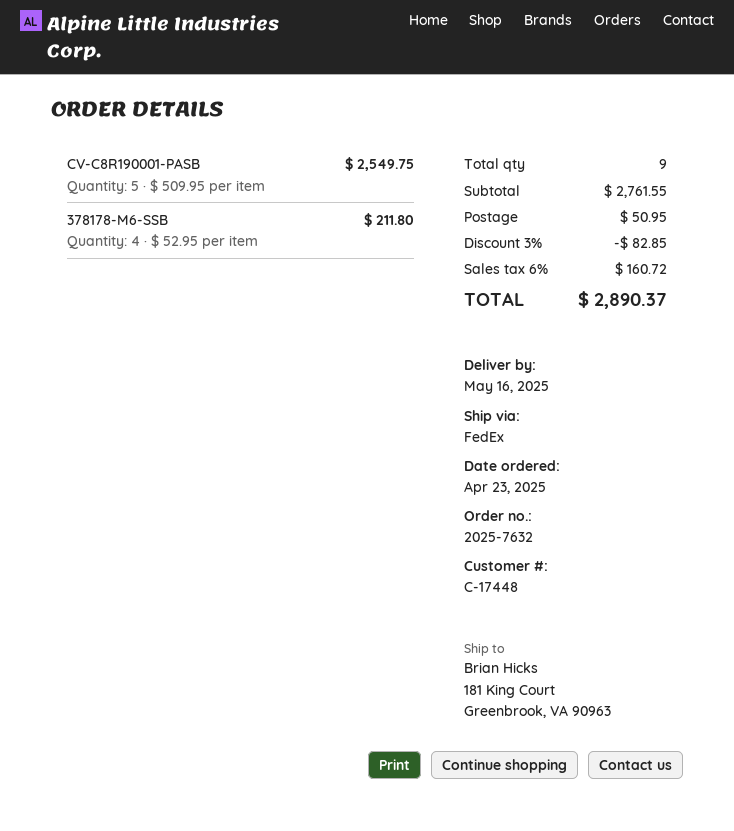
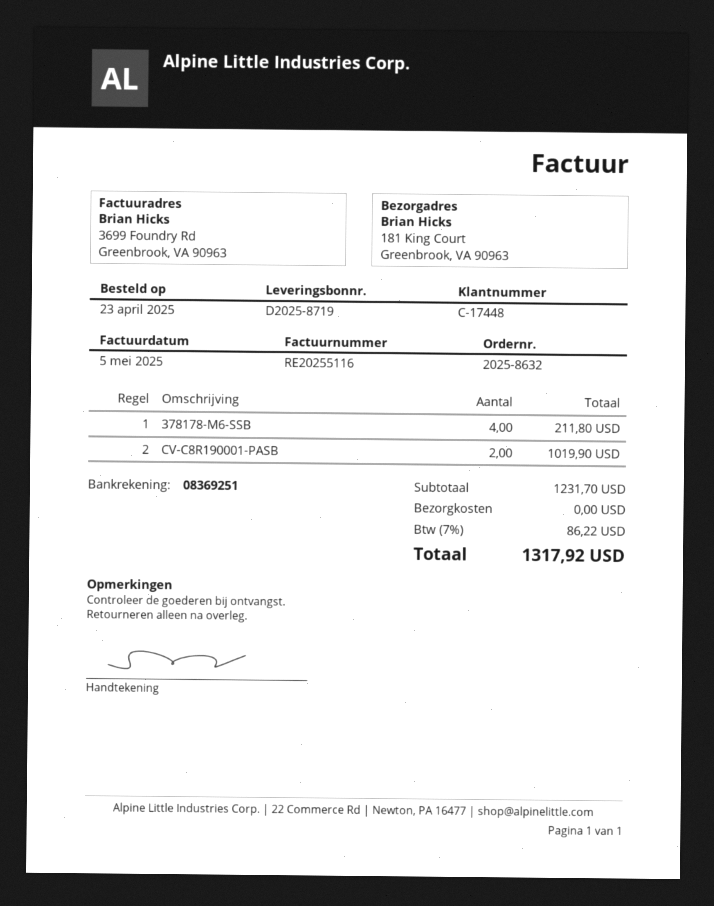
order number: 2025-7632 -> 2025-8632
CV-C8R190001-PASB: 5 for 2549.75 -> 2 for 1019.90
subtotal: 2761.55 -> 1231.70
discount: 3% = 82.85 -> none
shipping: 50.95 -> 0.00
tax: 6% = 160.72 -> 7% = 86.22
total: 2890.37 -> 1317.92

